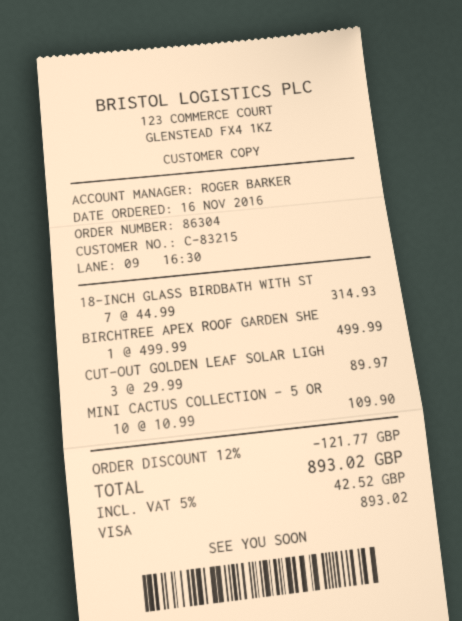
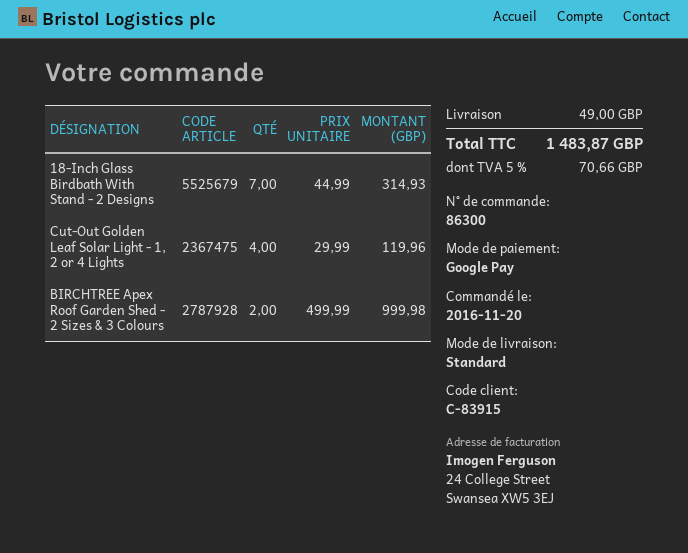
order number: 86304 -> 86300
order date: 2016-11-16 -> 2016-11-20
customer number: C-83215 -> C-83915
payment method: Visa -> Google Pay
BIRCHTREE APEX ROOF GARDEN SHE: 1 x 499.99 = 499.99 -> 2 x 499.99 = 999.98
CUT-OUT GOLDEN LEAF SOLAR LIGH: 3 x 29.99 = 89.97 -> 4 x 29.99 = 119.96
MINI CACTUS COLLECTION - 5 OR: 10 x 10.99 = 109.90 -> none
discount: 12% = 121.77 -> none
shipping: none -> 49.00
tax: 5% = 42.52 -> 5% = 70.66
total: 893.02 -> 1483.87

